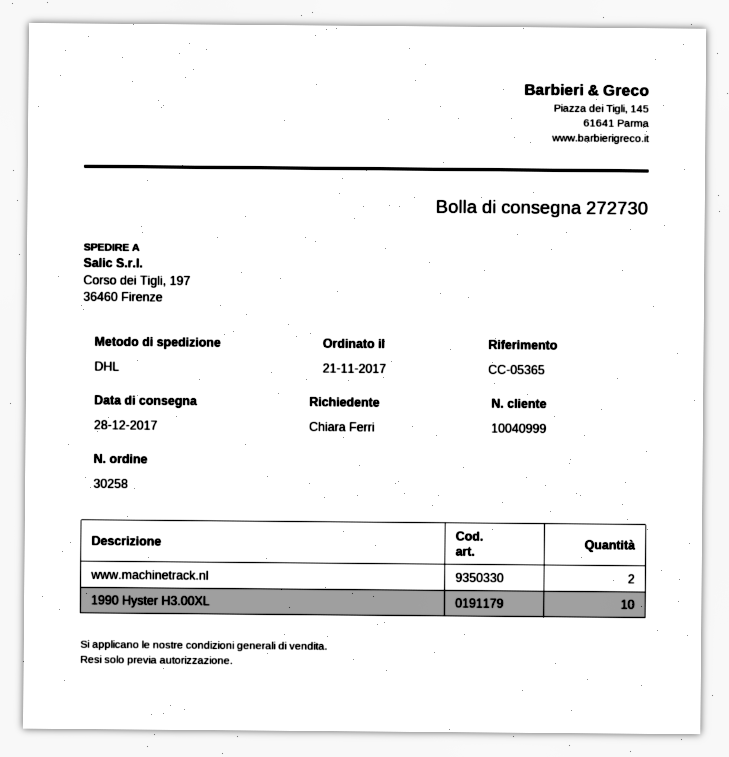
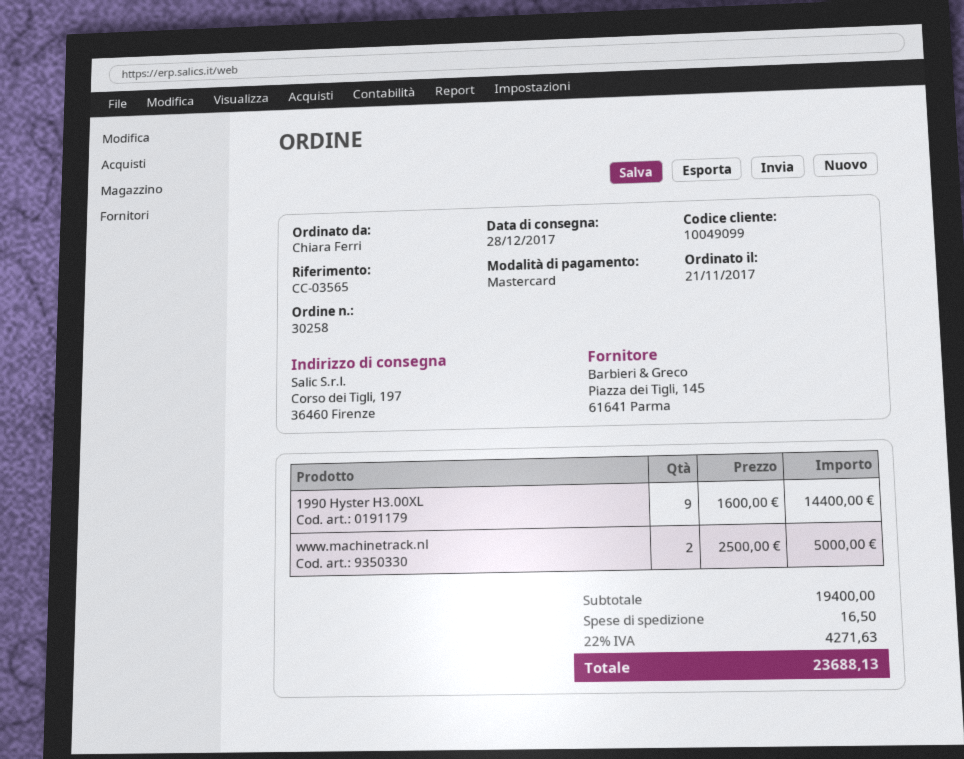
customer number: 10040999 -> 10049099
reference: CC-05365 -> CC-03565
1990 Hyster H3.00XL: 10 -> 9

